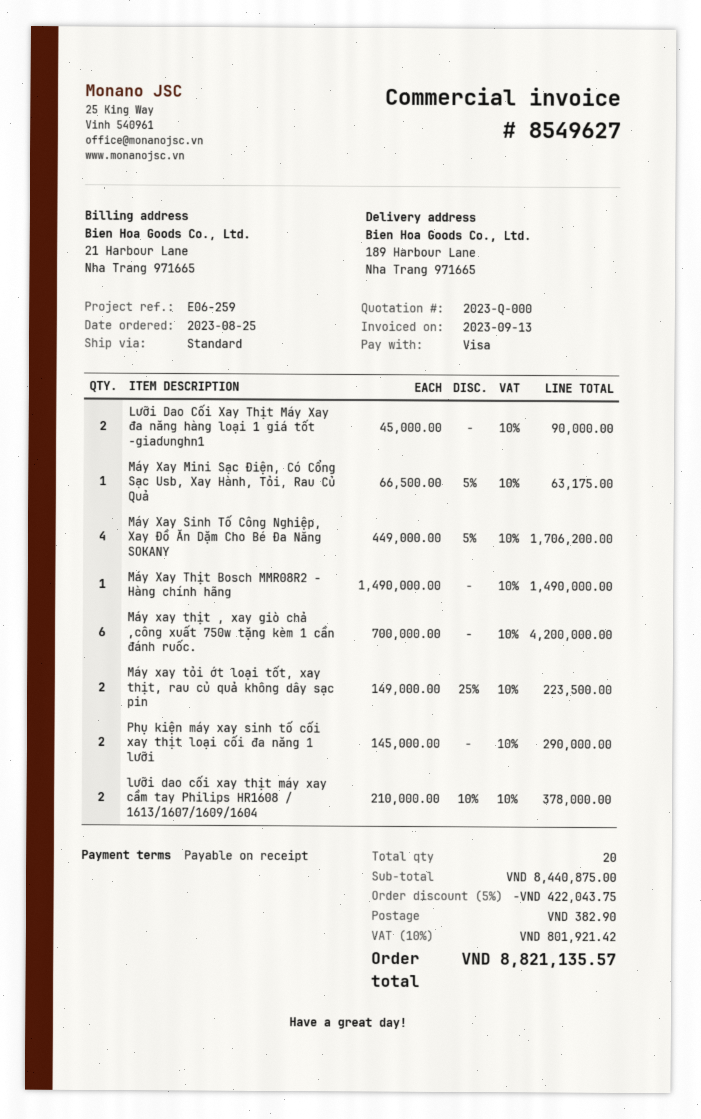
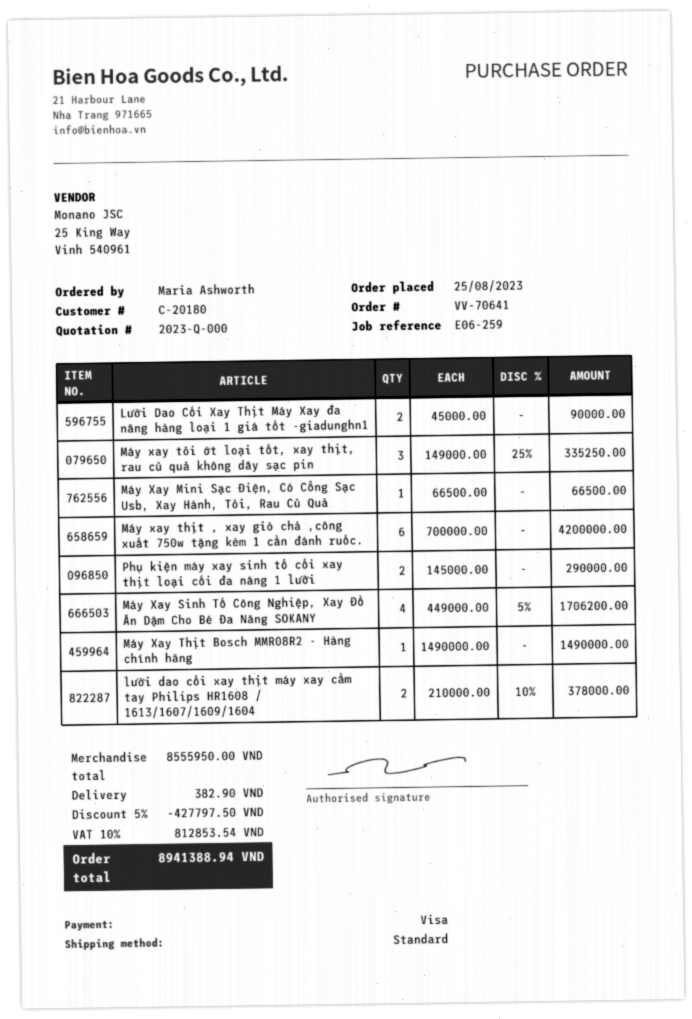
Máy Xay Mini Sạc Điện, Có Cổng Sạc Usb, Xay Hành, Tỏi, Rau Củ Quả: 1 x 66500.00 - 5% = 63175.00 -> 1 x 66500.00 = 66500.00
Máy xay tỏi ớt loại tốt, xay thịt, rau củ quả không dây sạc pin: 2 x 149000.00 - 25% = 223500.00 -> 3 x 149000.00 - 25% = 335250.00
subtotal: 8440875.00 -> 8555950.00
discount: 5% = 422043.75 -> 5% = 427797.50
tax: 10% = 801921.42 -> 10% = 812853.54
total: 8821135.57 -> 8941388.94

